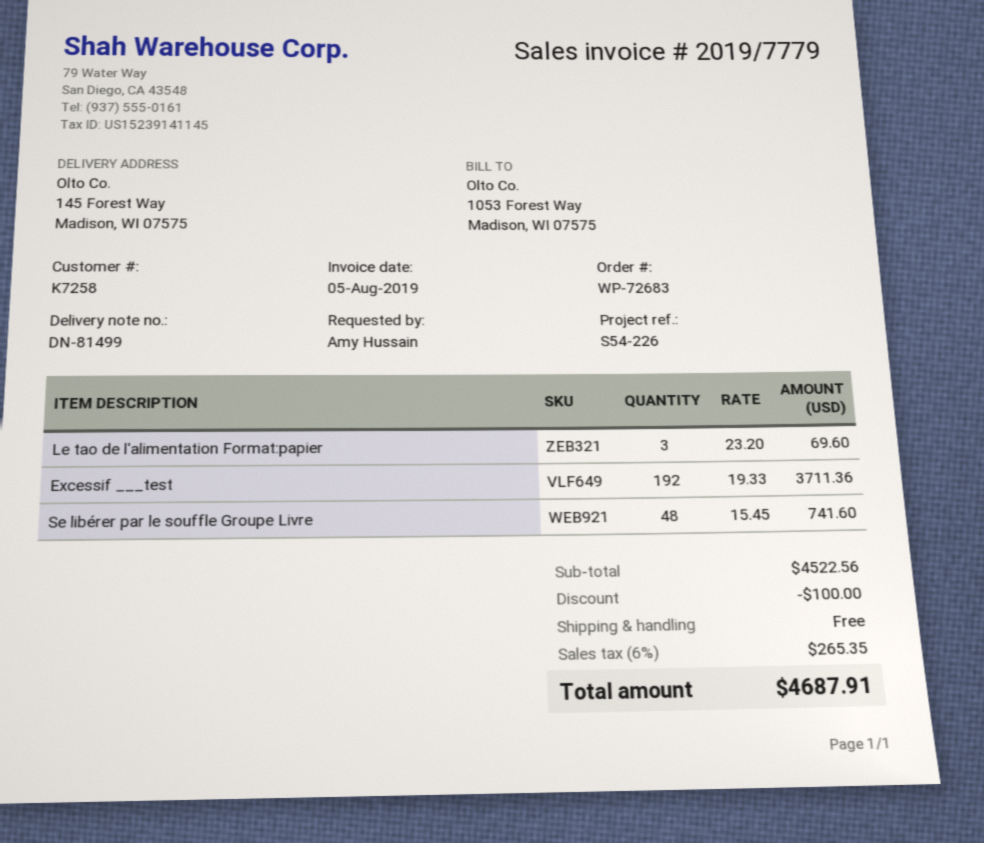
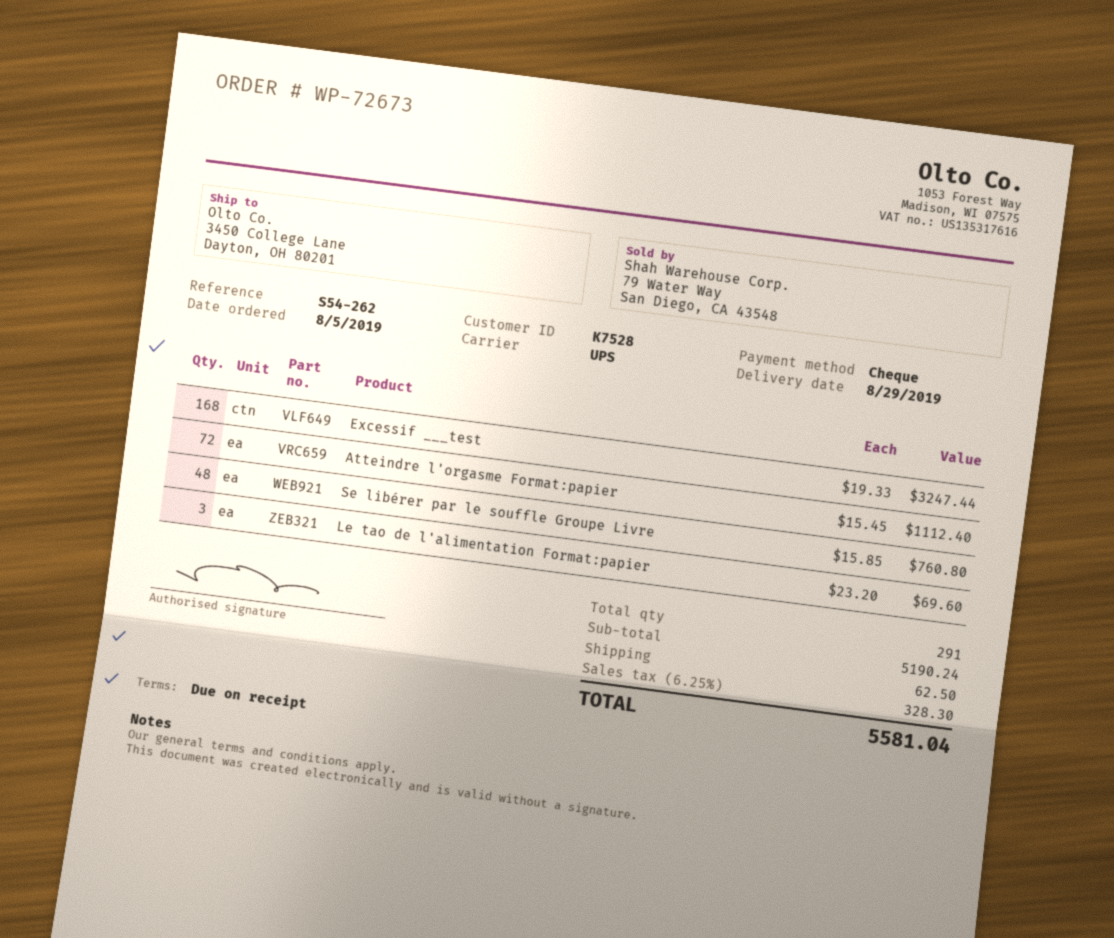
order number: WP-72683 -> WP-72673
customer number: K7258 -> K7528
reference: S54-226 -> S54-262
ship to: 145 Forest Way, Madison, WI 07575 -> 3450 College Lane, Dayton, OH 80201
Excessif ___test: 192 x 19.33 = 3711.36 -> 168 x 19.33 = 3247.44
Se libérer par le souffle Groupe Livre: 48 x 15.45 = 741.60 -> 48 x 15.85 = 760.80
Atteindre l'orgasme Format:papier: none -> 72 x 15.45 = 1112.40
subtotal: 4522.56 -> 5190.24
discount: 100.00 -> none
shipping: 0.00 -> 62.50
tax: 6% = 265.35 -> 6.25% = 328.30
total: 4687.91 -> 5581.04

